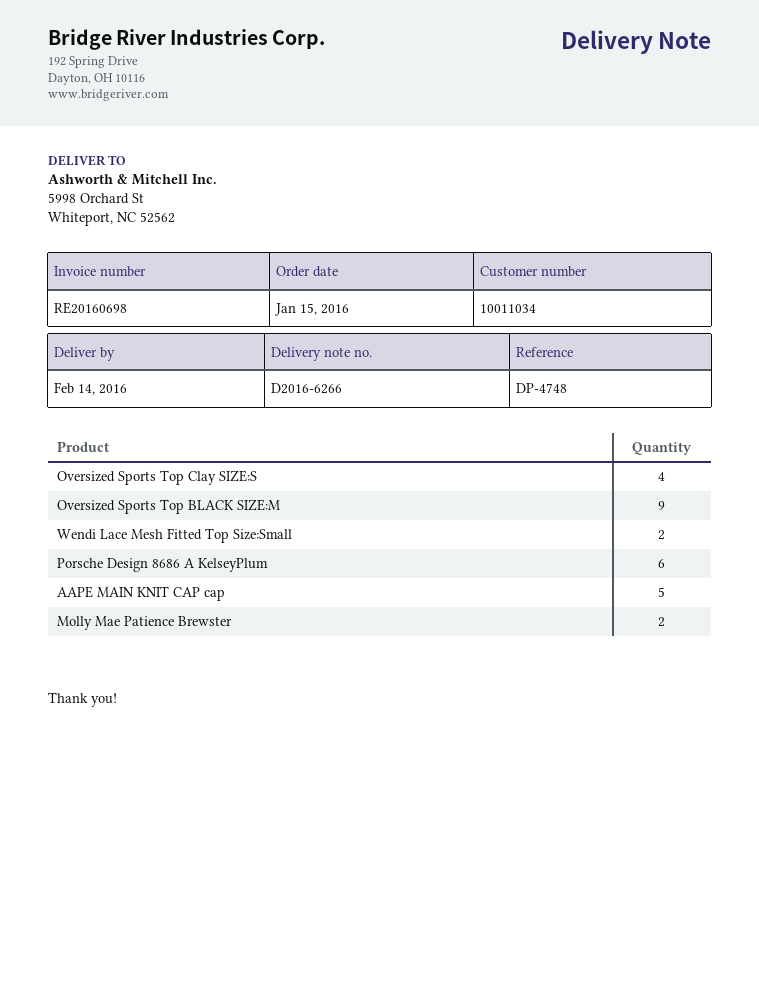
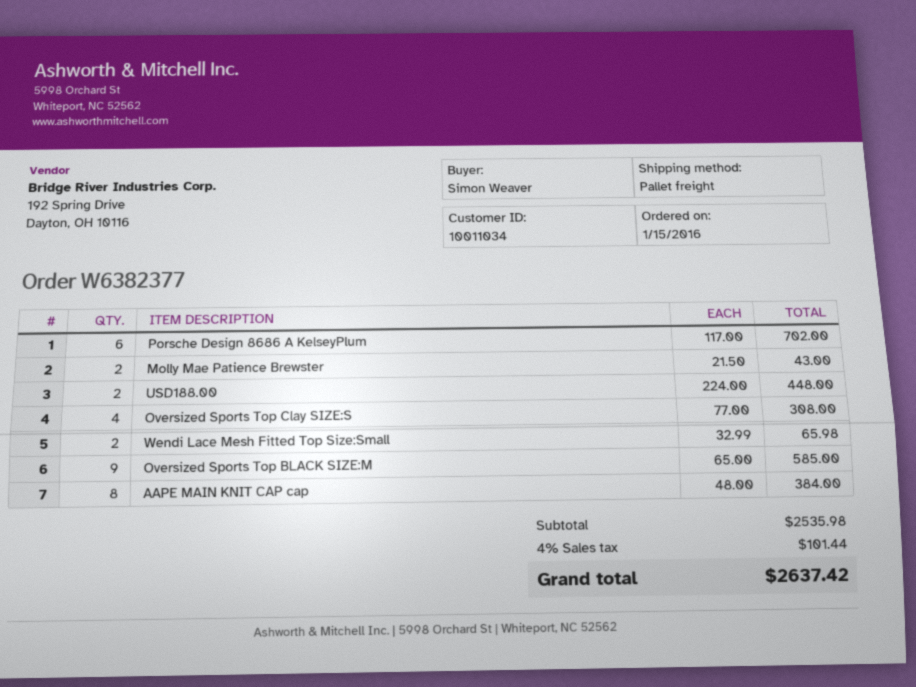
AAPE MAIN KNIT CAP cap: 5 -> 8
USD188.00: none -> 2

